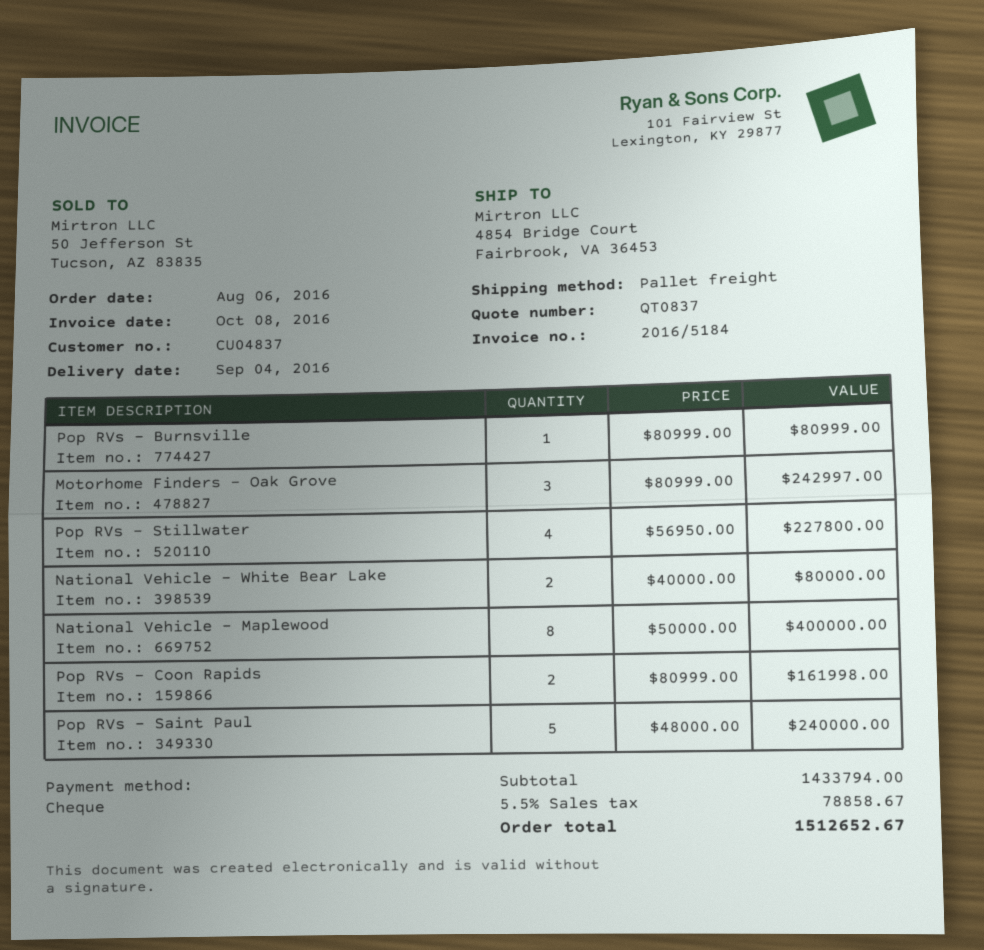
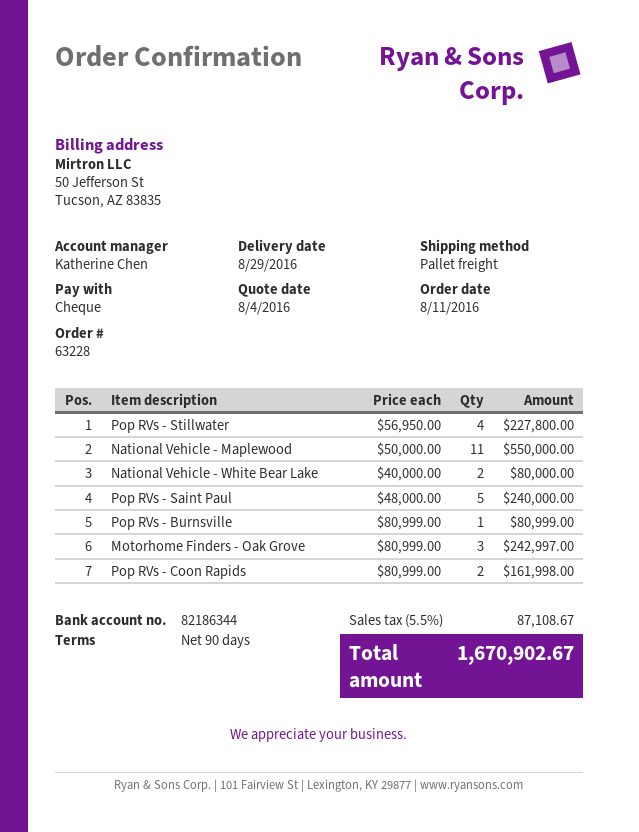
order date: 2016-08-06 -> 2016-08-11
delivery date: 2016-09-04 -> 2016-08-29
National Vehicle - Maplewood: 8 x 50000.00 = 400000.00 -> 11 x 50000.00 = 550000.00
tax: 5.5% = 78858.67 -> 5.5% = 87108.67
total: 1512652.67 -> 1670902.67

